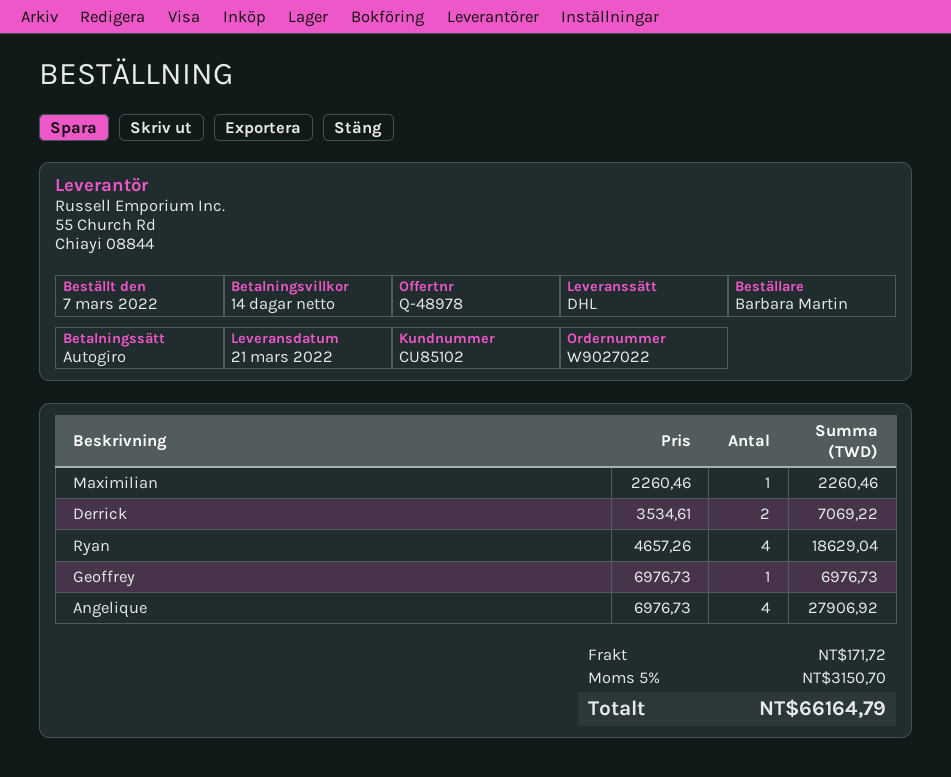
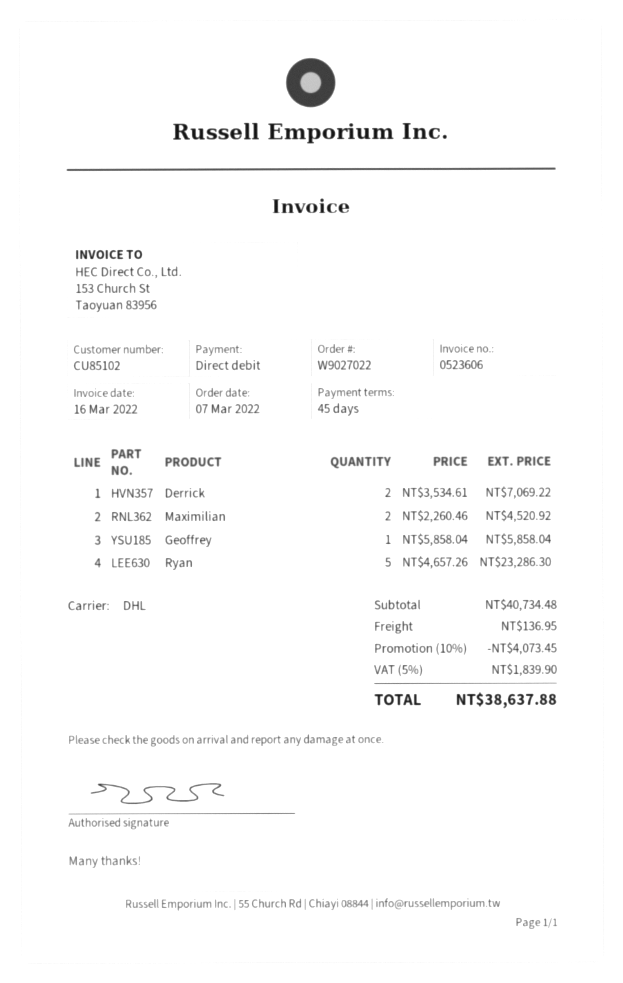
payment terms: 14 days -> 45 days
Maximilian: 1 x 2260.46 = 2260.46 -> 2 x 2260.46 = 4520.92
Ryan: 4 x 4657.26 = 18629.04 -> 5 x 4657.26 = 23286.30
Geoffrey: 1 x 6976.73 = 6976.73 -> 1 x 5858.04 = 5858.04
Angelique: 4 x 6976.73 = 27906.92 -> none
discount: none -> 10% = 4073.45
shipping: 171.72 -> 136.95
tax: 5% = 3150.70 -> 5% = 1839.90
total: 66164.79 -> 38637.88

